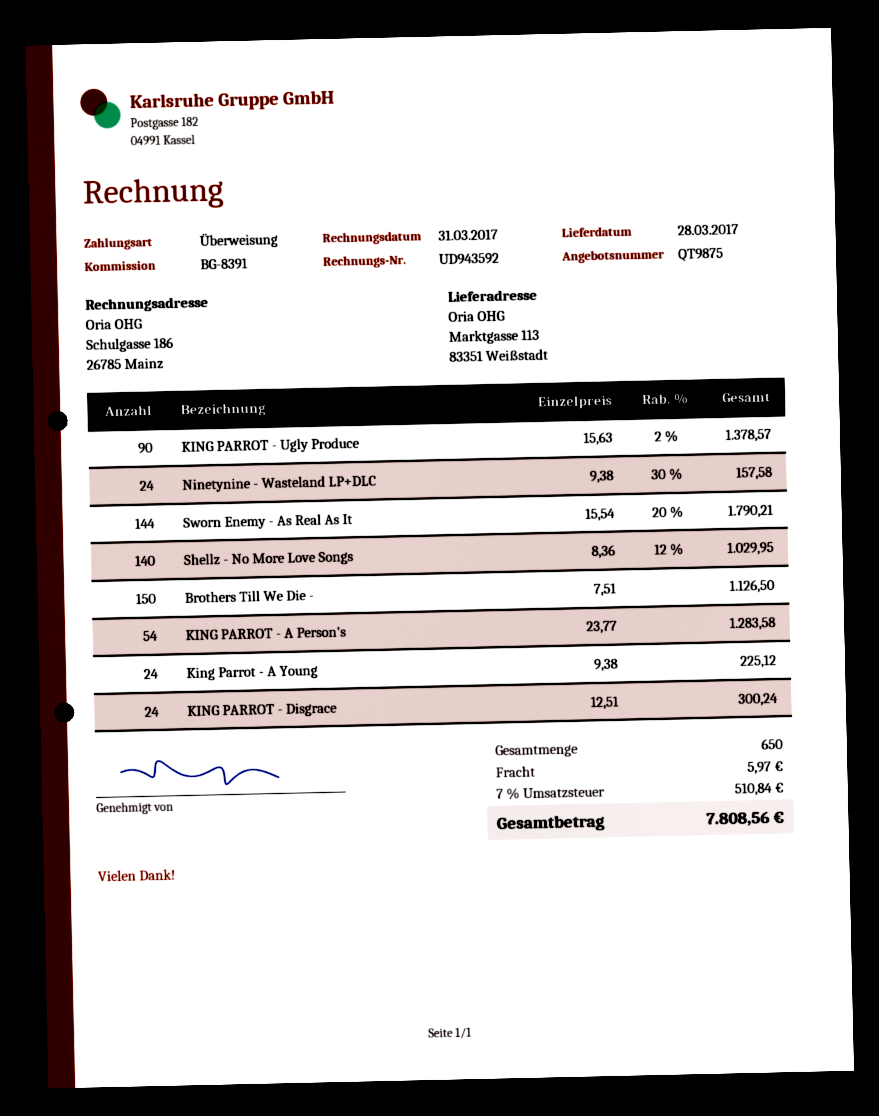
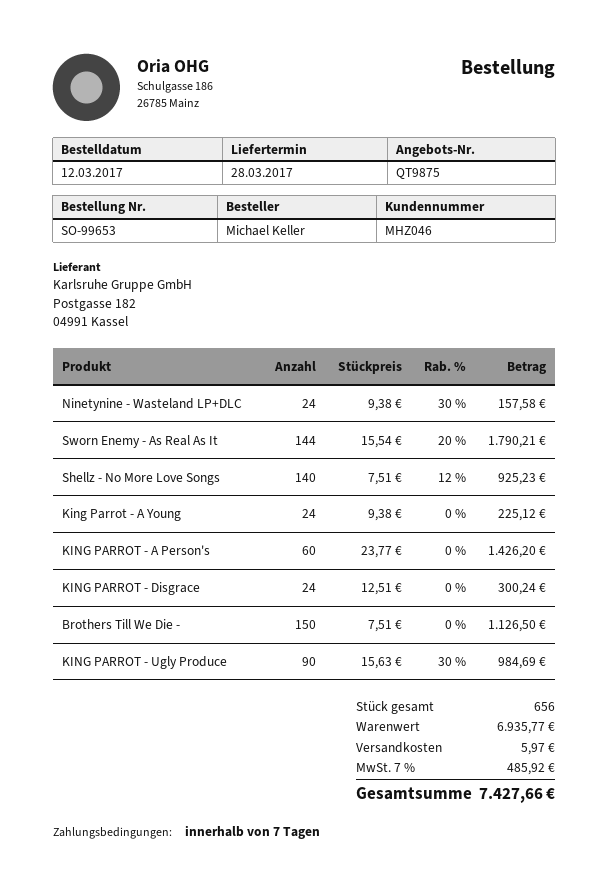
KING PARROT - Ugly Produce: 90 x 15.63 - 2% = 1378.57 -> 90 x 15.63 - 30% = 984.69
Shellz - No More Love Songs: 140 x 8.36 - 12% = 1029.95 -> 140 x 7.51 - 12% = 925.23
KING PARROT - A Person's: 54 x 23.77 = 1283.58 -> 60 x 23.77 = 1426.20
total quantity: 650 -> 656
tax: 7% = 510.84 -> 7% = 485.92
total: 7808.56 -> 7427.66

